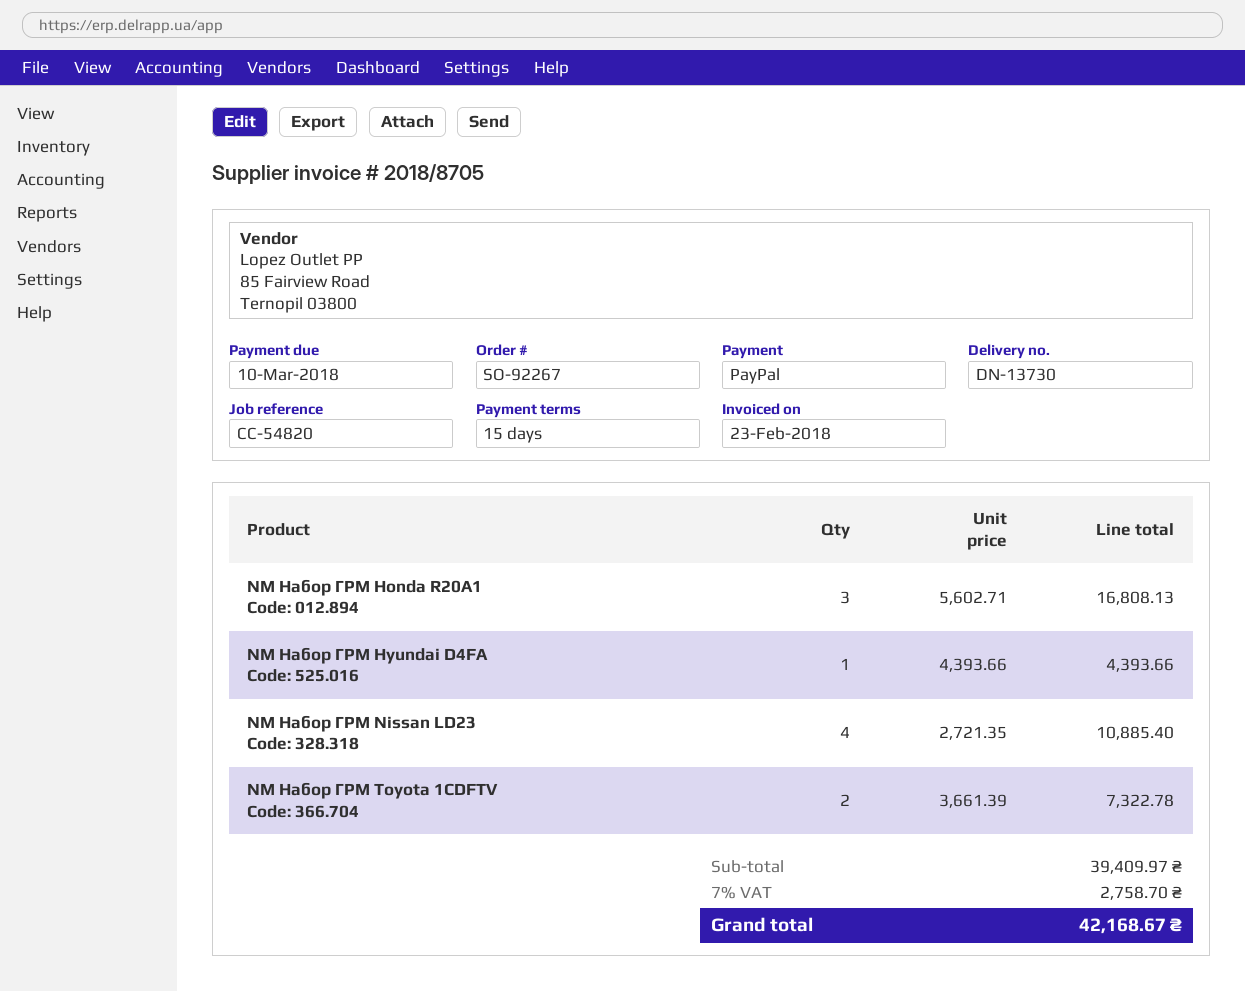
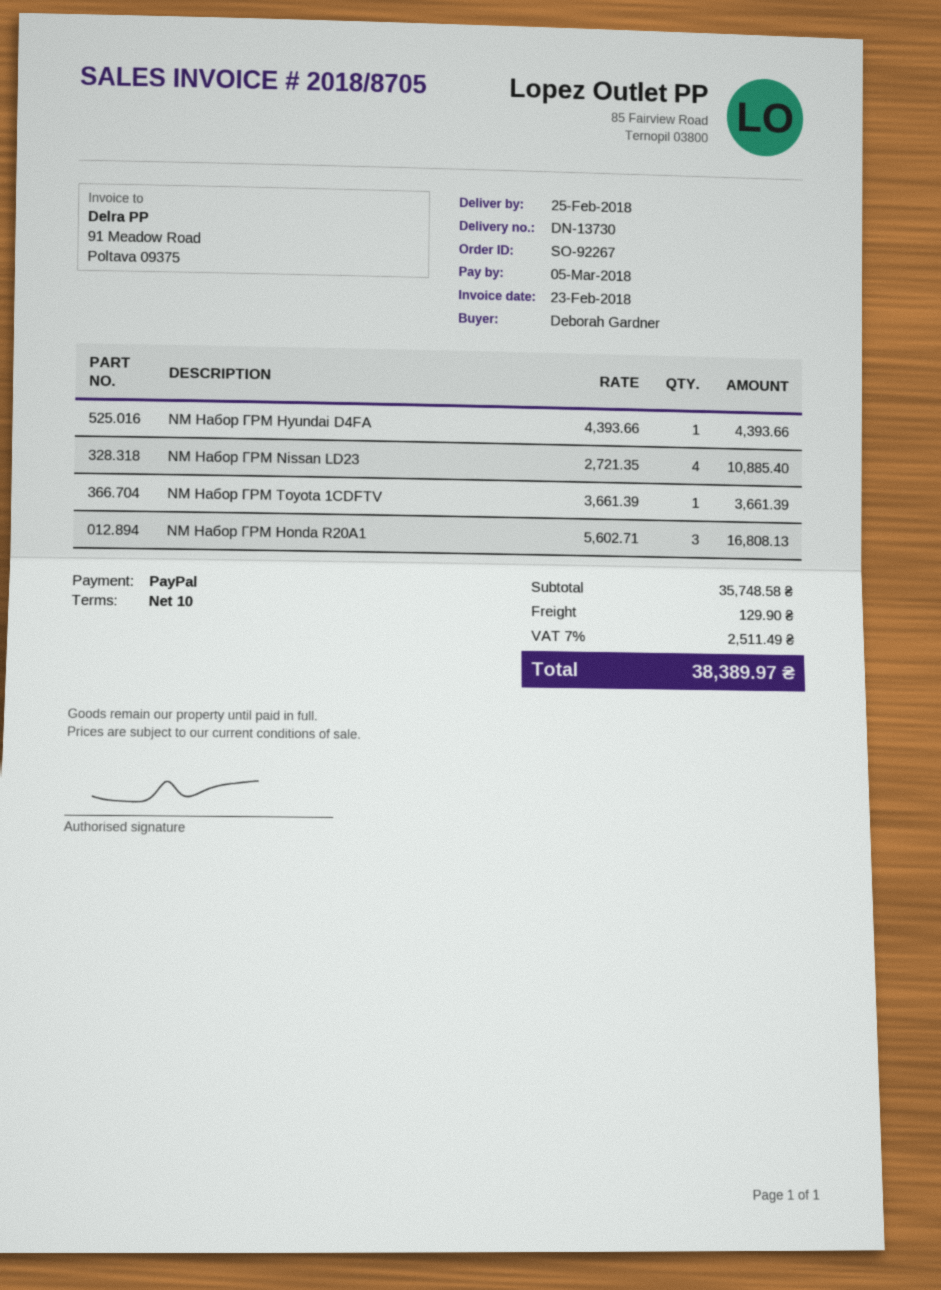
payment terms: 15 days -> 10 days
due date: 2018-03-10 -> 2018-03-05
NM Набор ГРМ Toyota 1CDFTV: 2 x 3661.39 = 7322.78 -> 1 x 3661.39 = 3661.39
subtotal: 39409.97 -> 35748.58
shipping: none -> 129.90
tax: 7% = 2758.70 -> 7% = 2511.49
total: 42168.67 -> 38389.97

